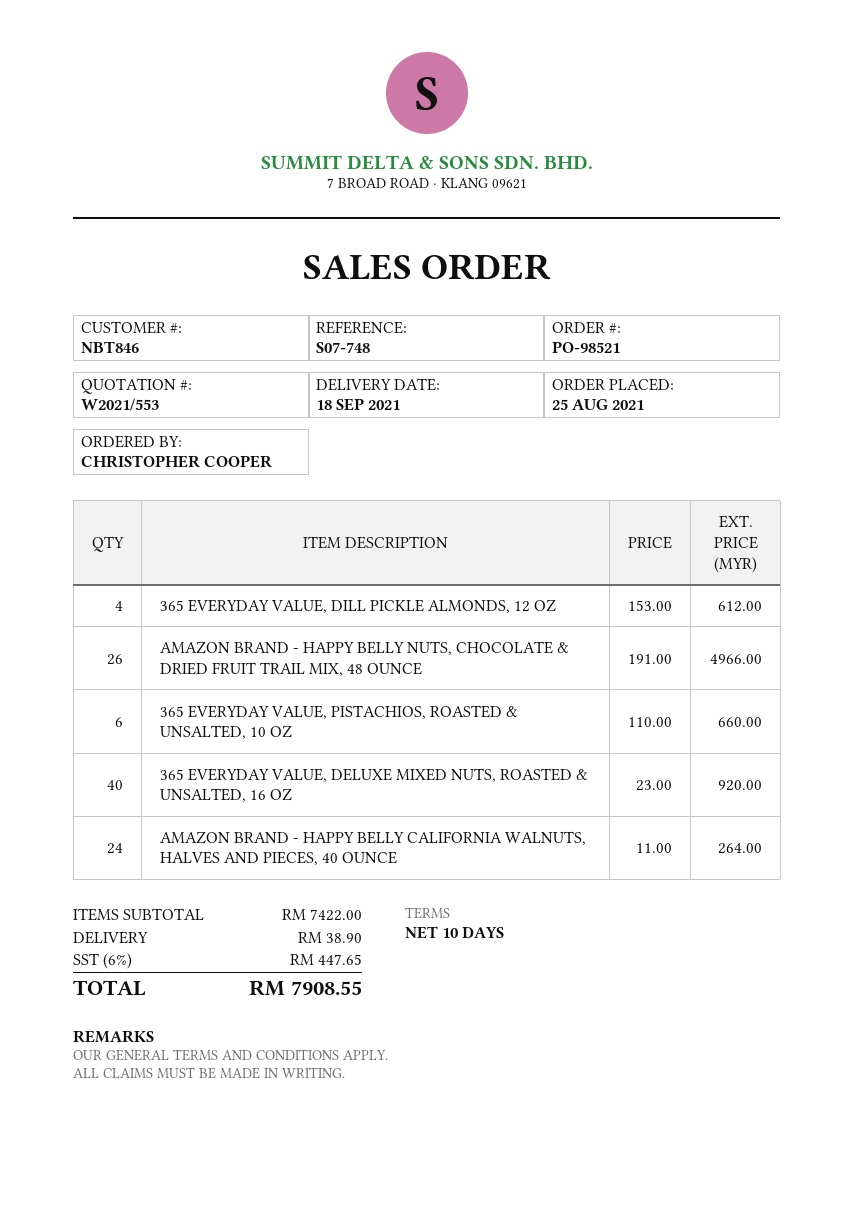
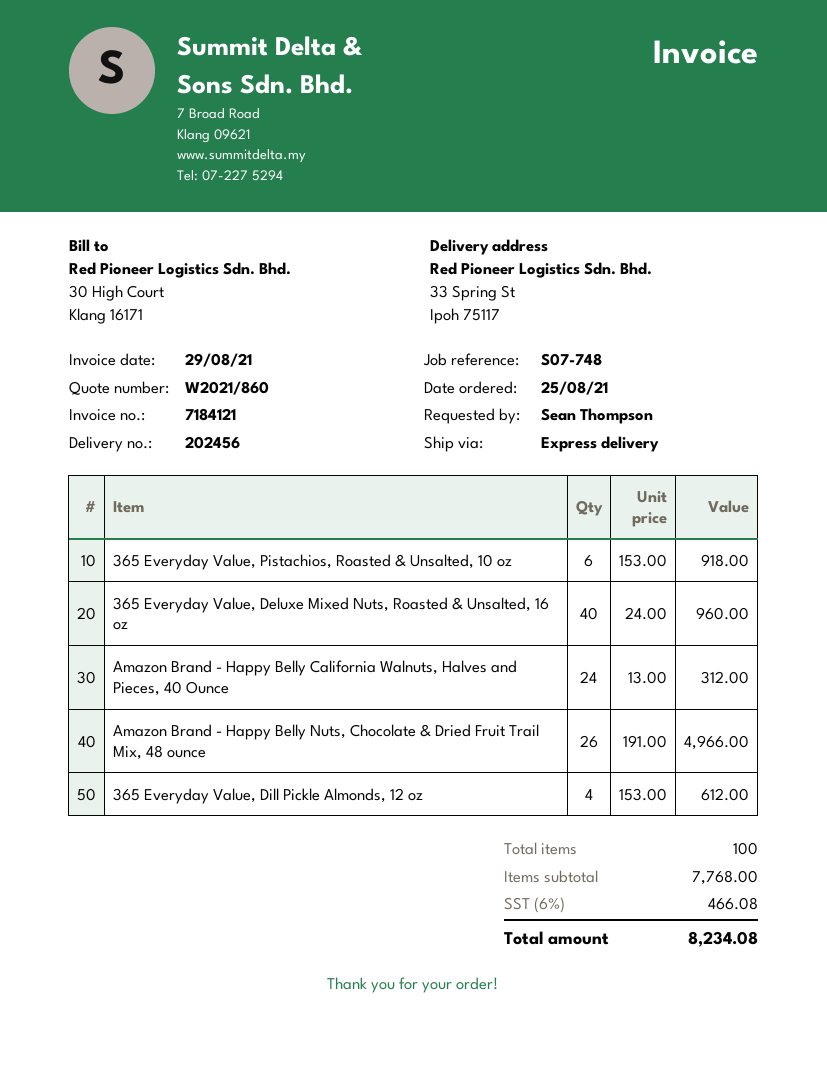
quote number: W2021/553 -> W2021/860
ordered by: CHRISTOPHER COOPER -> Sean Thompson
365 EVERYDAY VALUE, PISTACHIOS, ROASTED & UNSALTED, 10 OZ: 6 x 110.00 = 660.00 -> 6 x 153.00 = 918.00
365 EVERYDAY VALUE, DELUXE MIXED NUTS, ROASTED & UNSALTED, 16 OZ: 40 x 23.00 = 920.00 -> 40 x 24.00 = 960.00
AMAZON BRAND - HAPPY BELLY CALIFORNIA WALNUTS, HALVES AND PIECES, 40 OUNCE: 24 x 11.00 = 264.00 -> 24 x 13.00 = 312.00
subtotal: 7422.00 -> 7768.00
shipping: 38.90 -> none
tax: 6% = 447.65 -> 6% = 466.08
total: 7908.55 -> 8234.08

